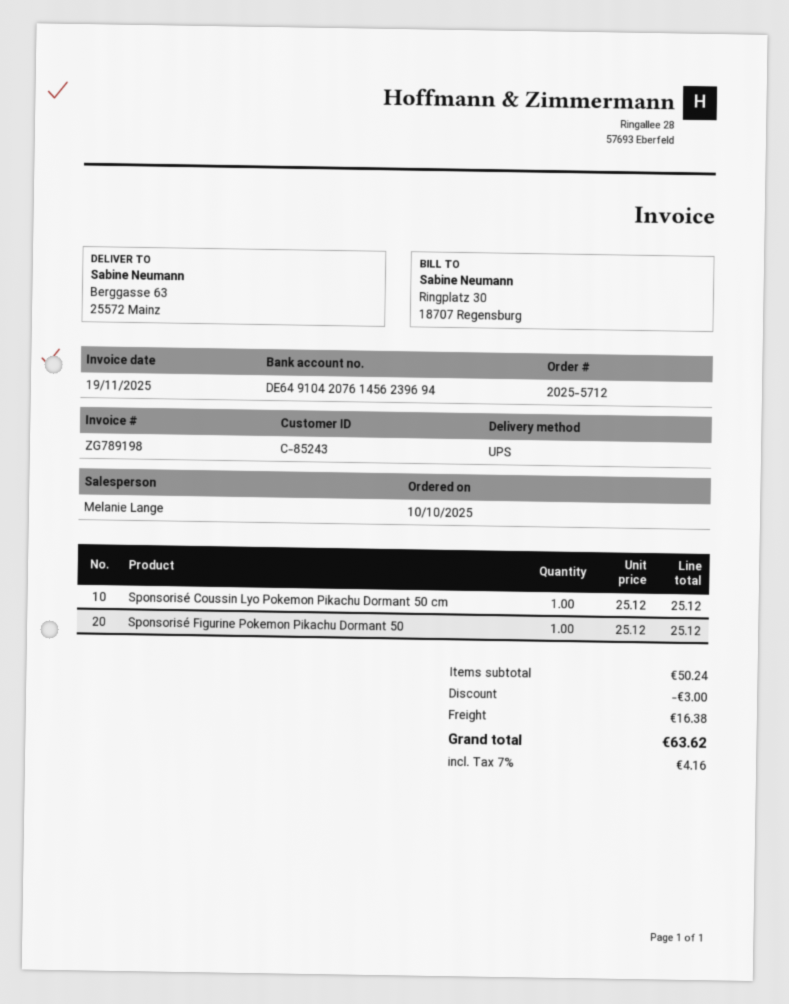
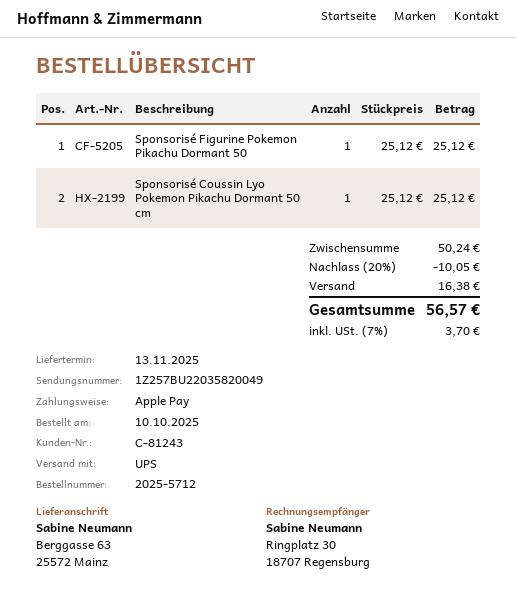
customer number: C-85243 -> C-81243
discount: 3.00 -> 10.05
tax: 7% = 4.16 -> 7% = 3.70
total: 63.62 -> 56.57

